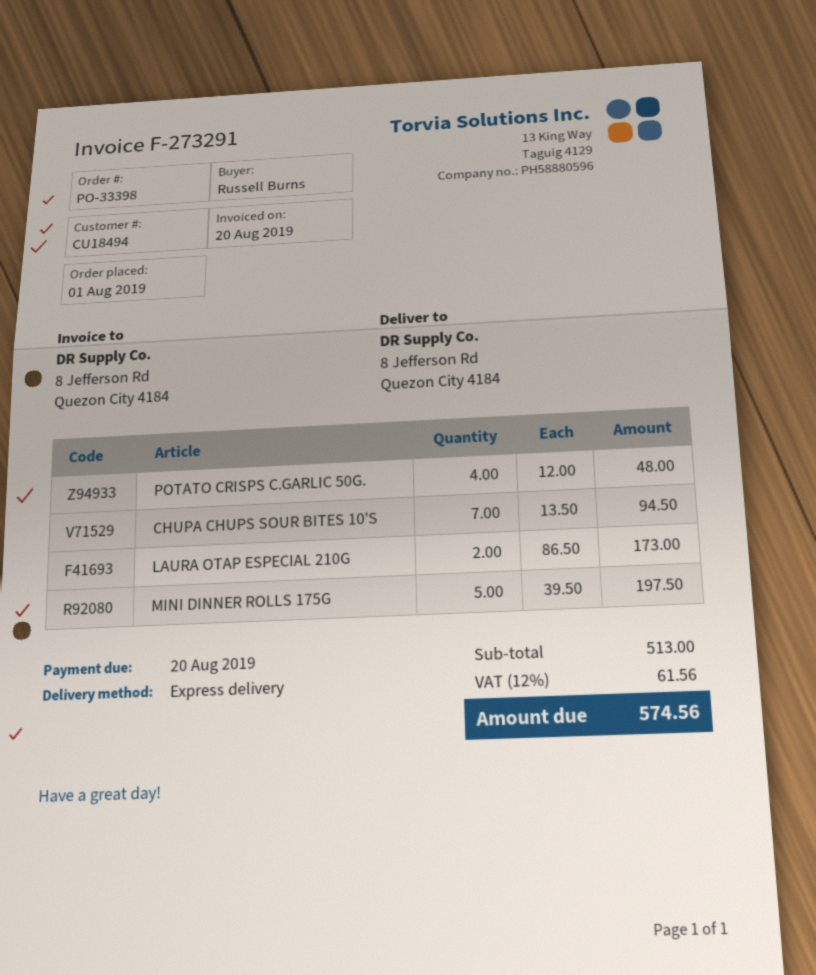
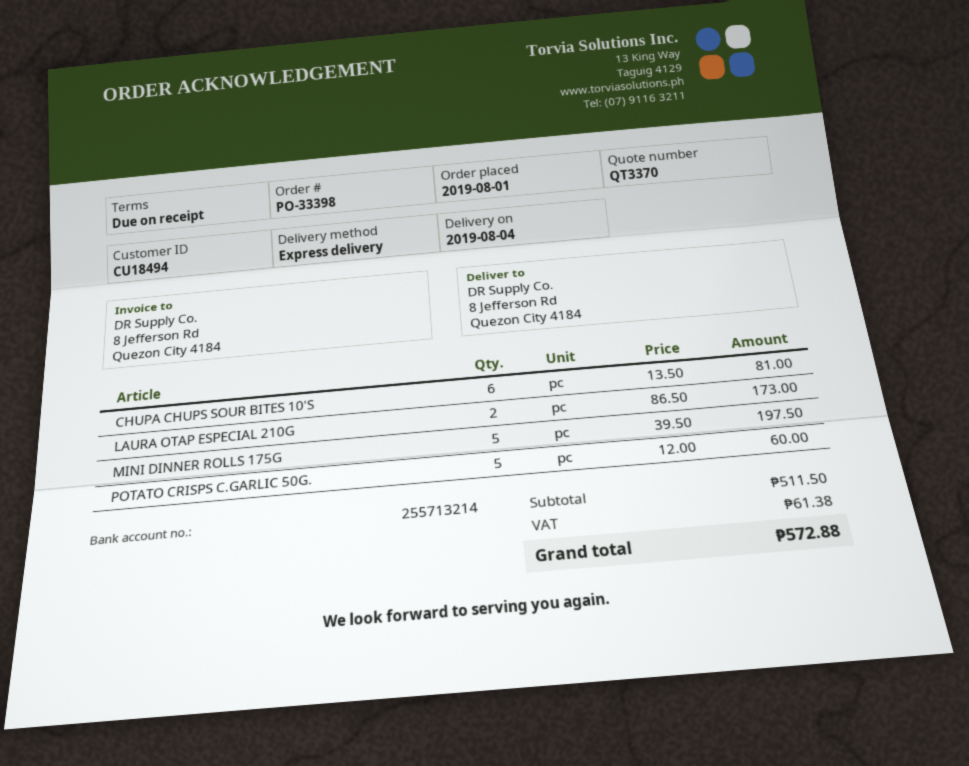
POTATO CRISPS C.GARLIC 50G.: 4 x 12.00 = 48.00 -> 5 x 12.00 = 60.00
CHUPA CHUPS SOUR BITES 10'S: 7 x 13.50 = 94.50 -> 6 x 13.50 = 81.00
subtotal: 513.00 -> 511.50
tax: 61.56 -> 61.38
total: 574.56 -> 572.88

